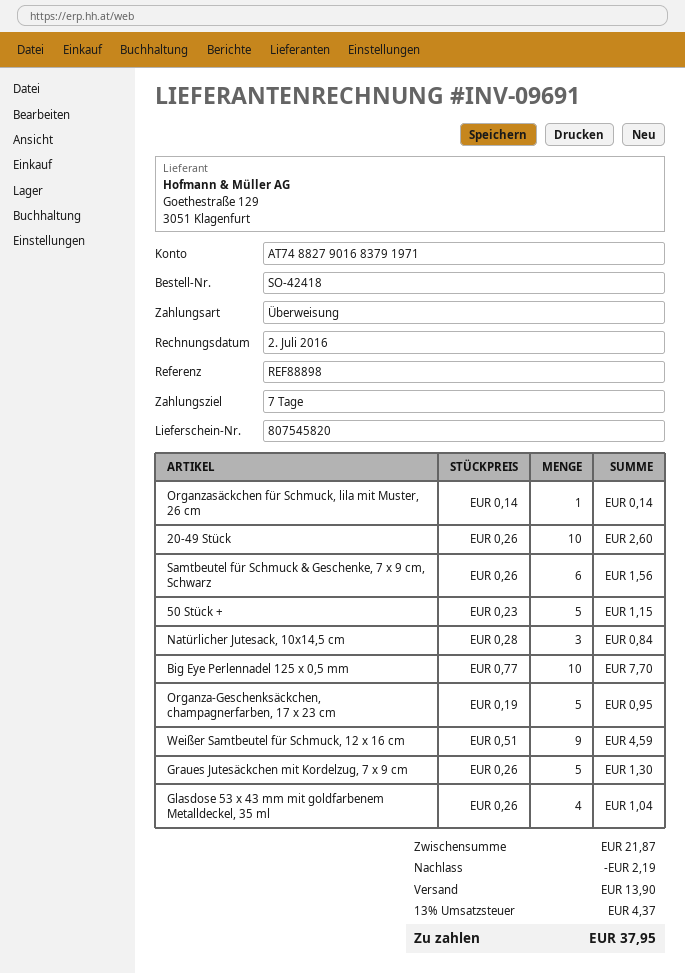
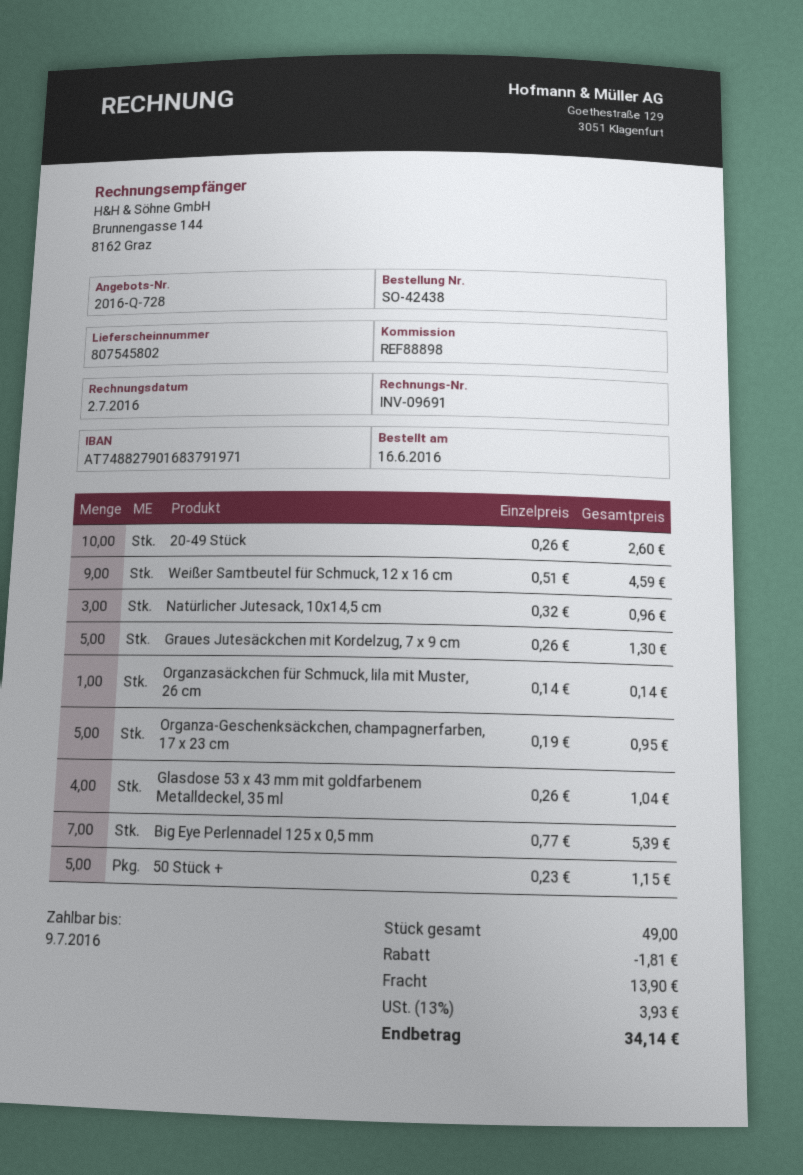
order number: SO-42418 -> SO-42438
delivery note number: 807545820 -> 807545802
Samtbeutel für Schmuck & Geschenke, 7 x 9 cm, Schwarz: 6 x 0.26 = 1.56 -> none
Natürlicher Jutesack, 10x14,5 cm: 3 x 0.28 = 0.84 -> 3 x 0.32 = 0.96
Big Eye Perlennadel 125 x 0,5 mm: 10 x 0.77 = 7.70 -> 7 x 0.77 = 5.39
discount: 2.19 -> 1.81
tax: 13% = 4.37 -> 13% = 3.93
total: 37.95 -> 34.14

